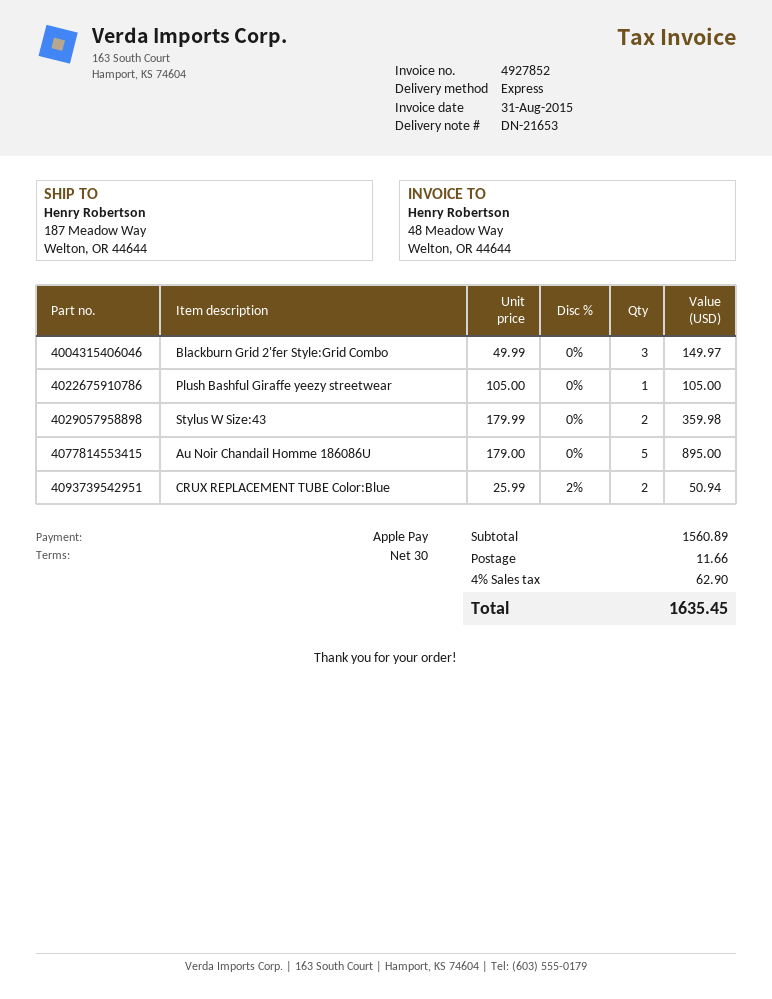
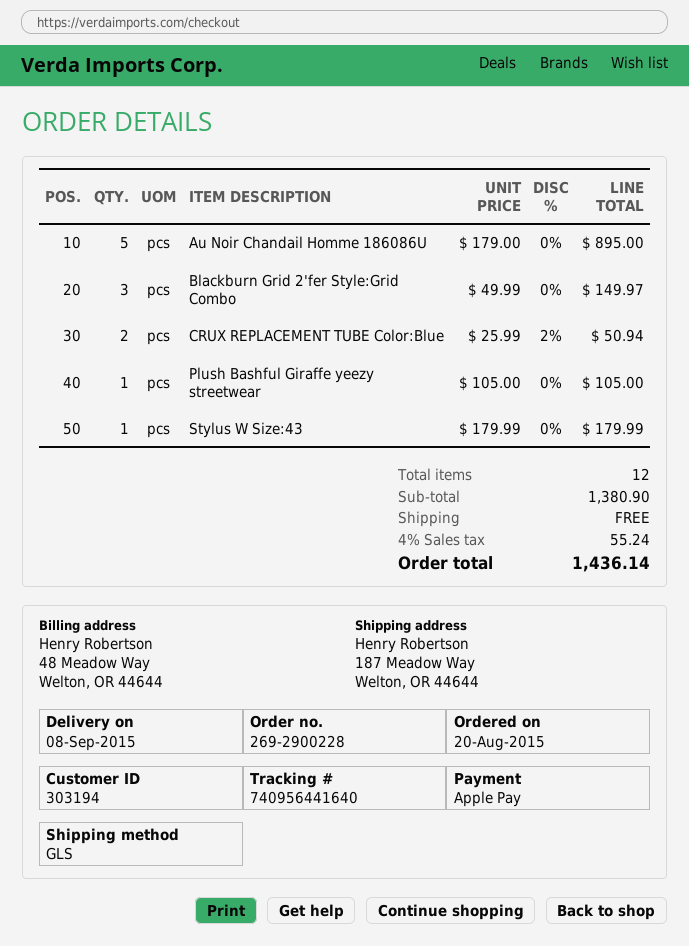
shipping method: express -> GLS
Stylus W Size:43: 2 x 179.99 = 359.98 -> 1 x 179.99 = 179.99
subtotal: 1560.89 -> 1380.90
shipping: 11.66 -> 0.00
tax: 4% = 62.90 -> 4% = 55.24
total: 1635.45 -> 1436.14

